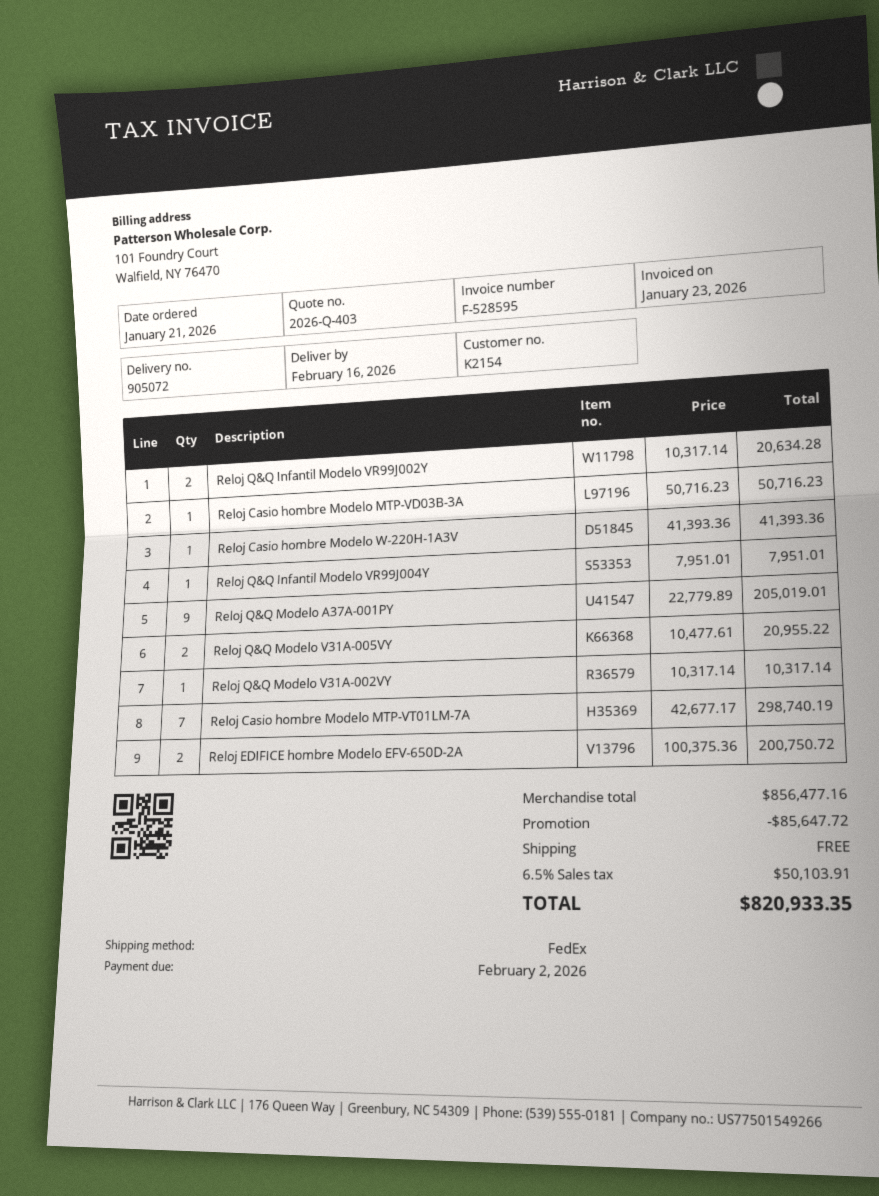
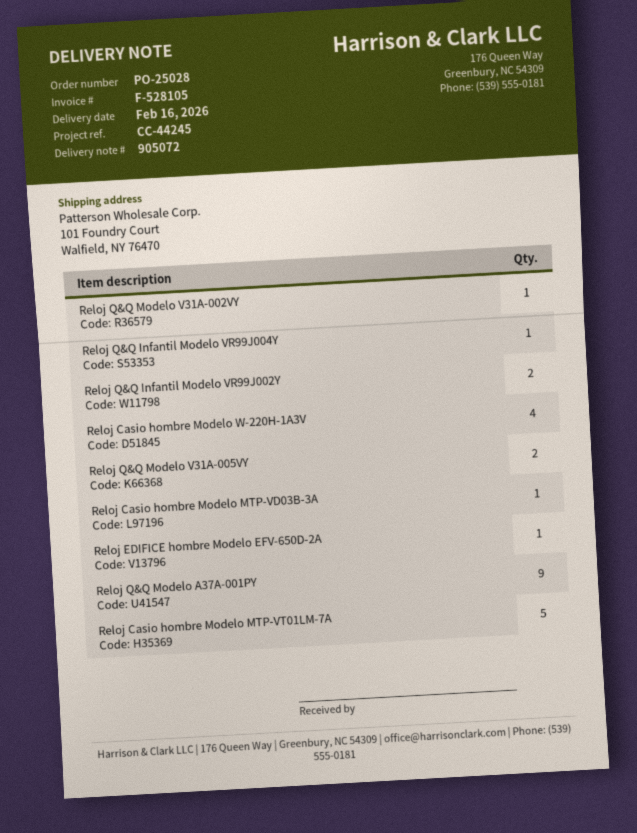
invoice number: F-528595 -> F-528105
Reloj Casio hombre Modelo W-220H-1A3V: 1 -> 4
Reloj Casio hombre Modelo MTP-VT01LM-7A: 7 -> 5
Reloj EDIFICE hombre Modelo EFV-650D-2A: 2 -> 1

